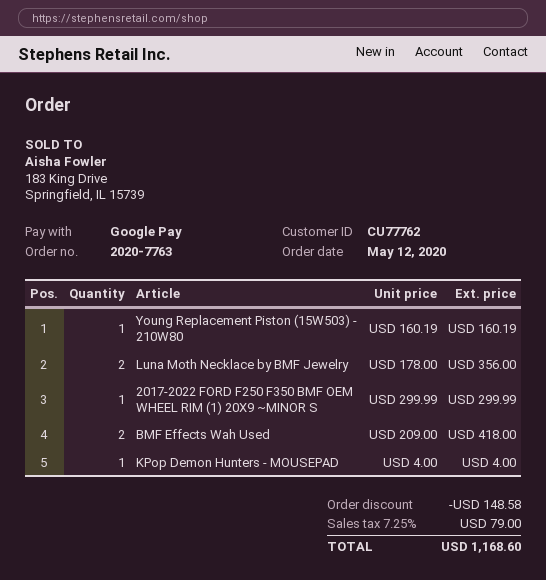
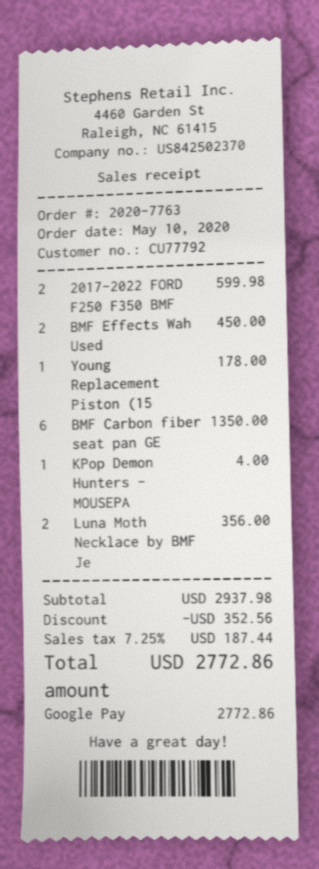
order date: 2020-05-12 -> 2020-05-10
customer number: CU77762 -> CU77792
Young Replacement Piston (15W503) - 210W80: 1 for 160.19 -> 1 for 178.00
2017-2022 FORD F250 F350 BMF OEM WHEEL RIM (1) 20X9 ~MINOR S: 1 for 299.99 -> 2 for 599.98
BMF Effects Wah Used: 2 for 418.00 -> 2 for 450.00
BMF Carbon fiber seat pan GE: none -> 6 for 1350.00
discount: 148.58 -> 352.56
tax: 7.25% = 79.00 -> 7.25% = 187.44
total: 1168.60 -> 2772.86

